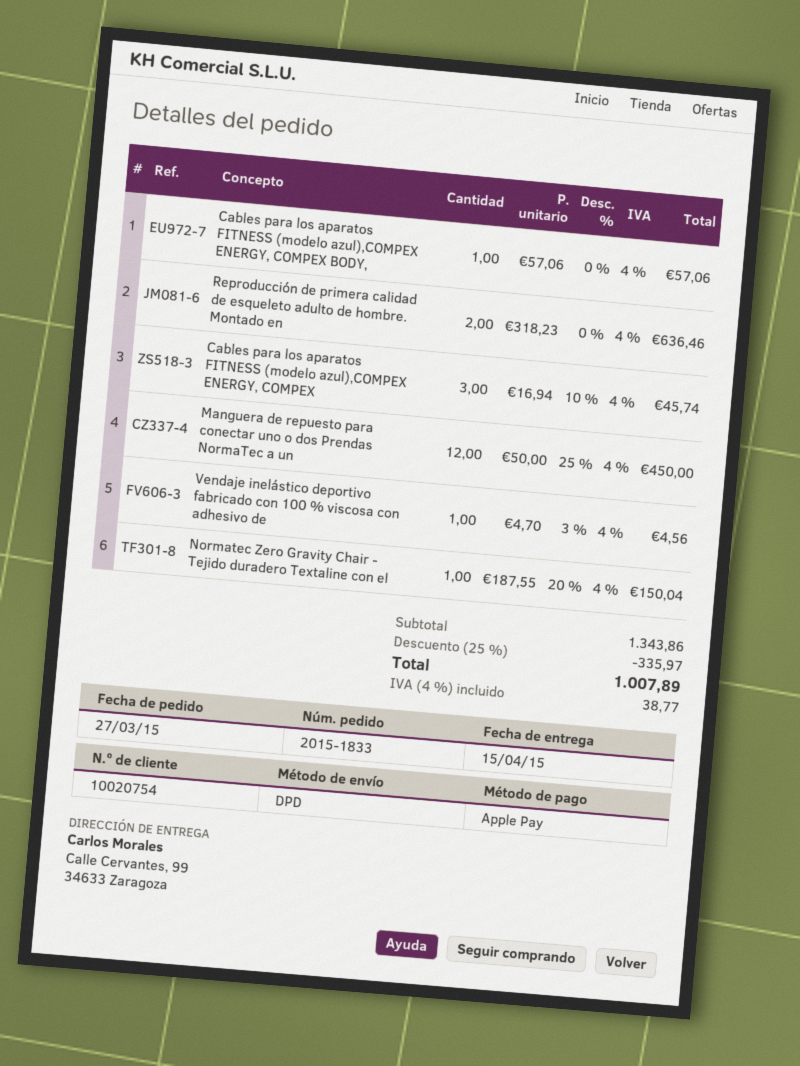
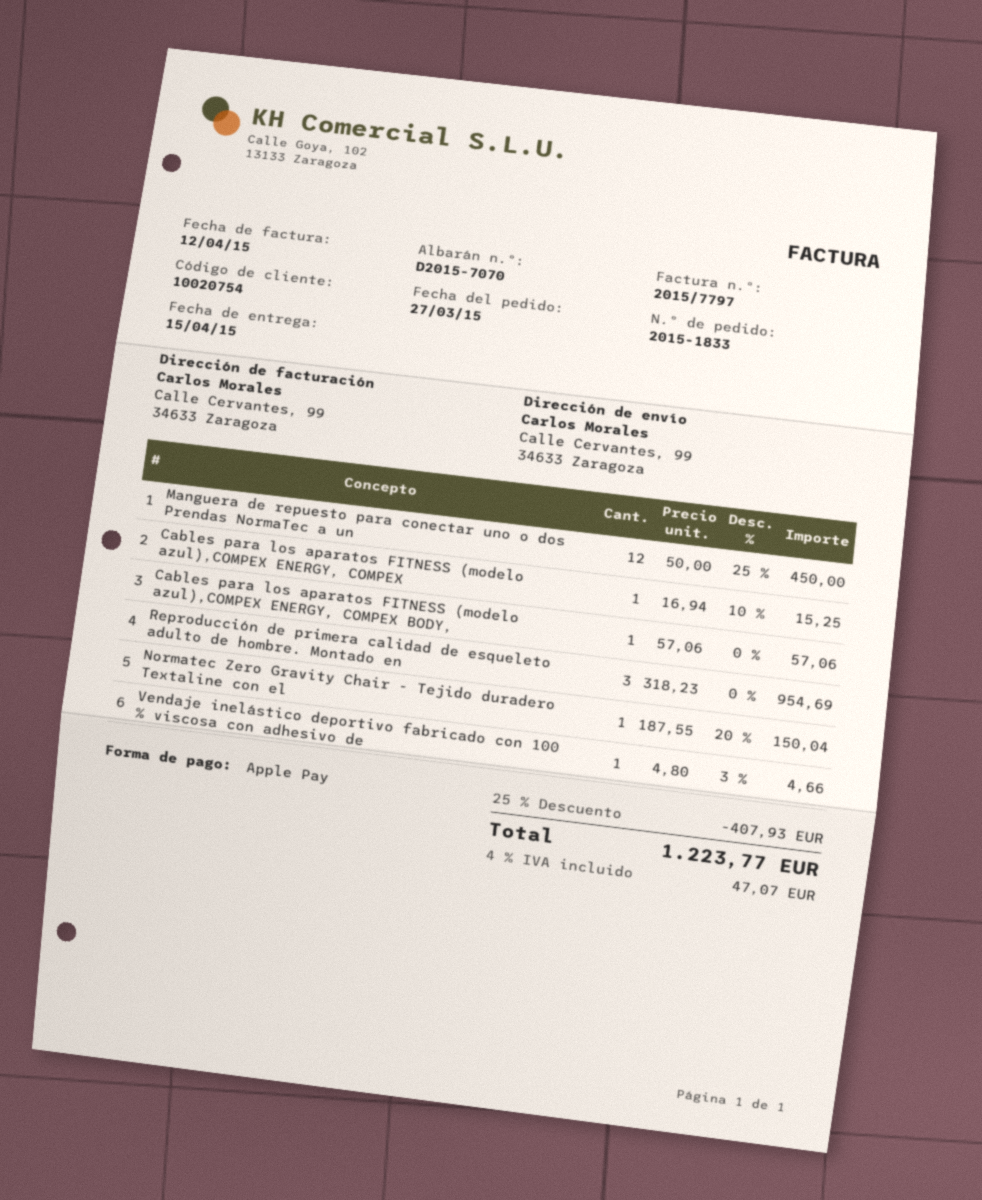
Reproducción de primera calidad de esqueleto adulto de hombre. Montado en: 2 x 318.23 = 636.46 -> 3 x 318.23 = 954.69
Cables para los aparatos FITNESS (modelo azul),COMPEX ENERGY, COMPEX: 3 x 16.94 - 10% = 45.74 -> 1 x 16.94 - 10% = 15.25
Vendaje inelástico deportivo fabricado con 100 % viscosa con adhesivo de: 1 x 4.70 - 3% = 4.56 -> 1 x 4.80 - 3% = 4.66
discount: 25% = 335.97 -> 25% = 407.93
tax: 4% = 38.77 -> 4% = 47.07
total: 1007.89 -> 1223.77

